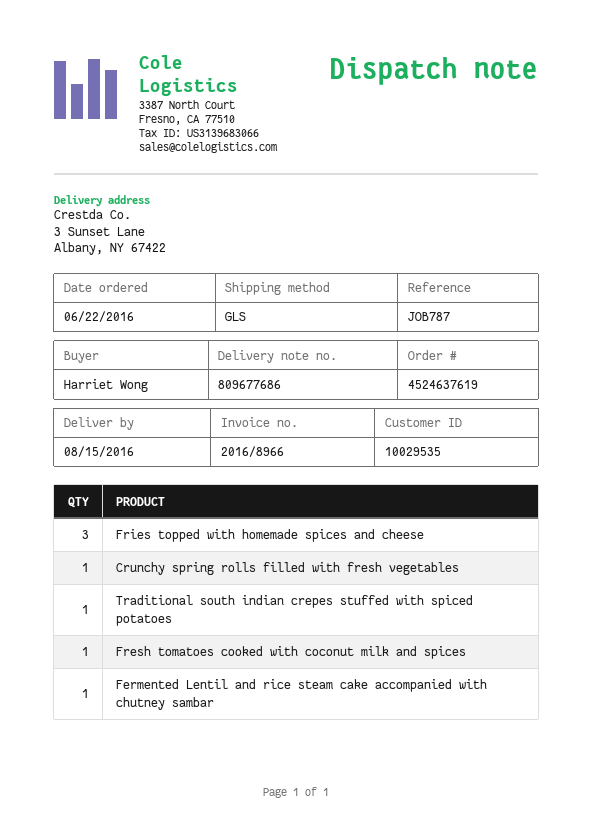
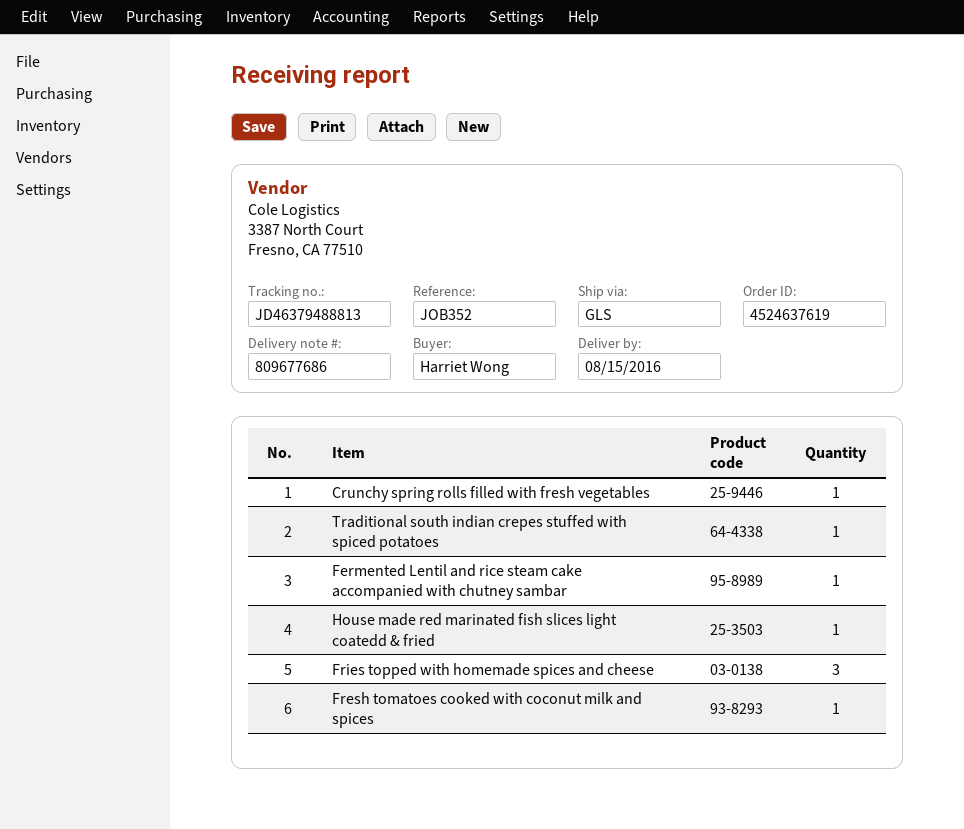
reference: JOB787 -> JOB352
House made red marinated fish slices light coatedd & fried: none -> 1

